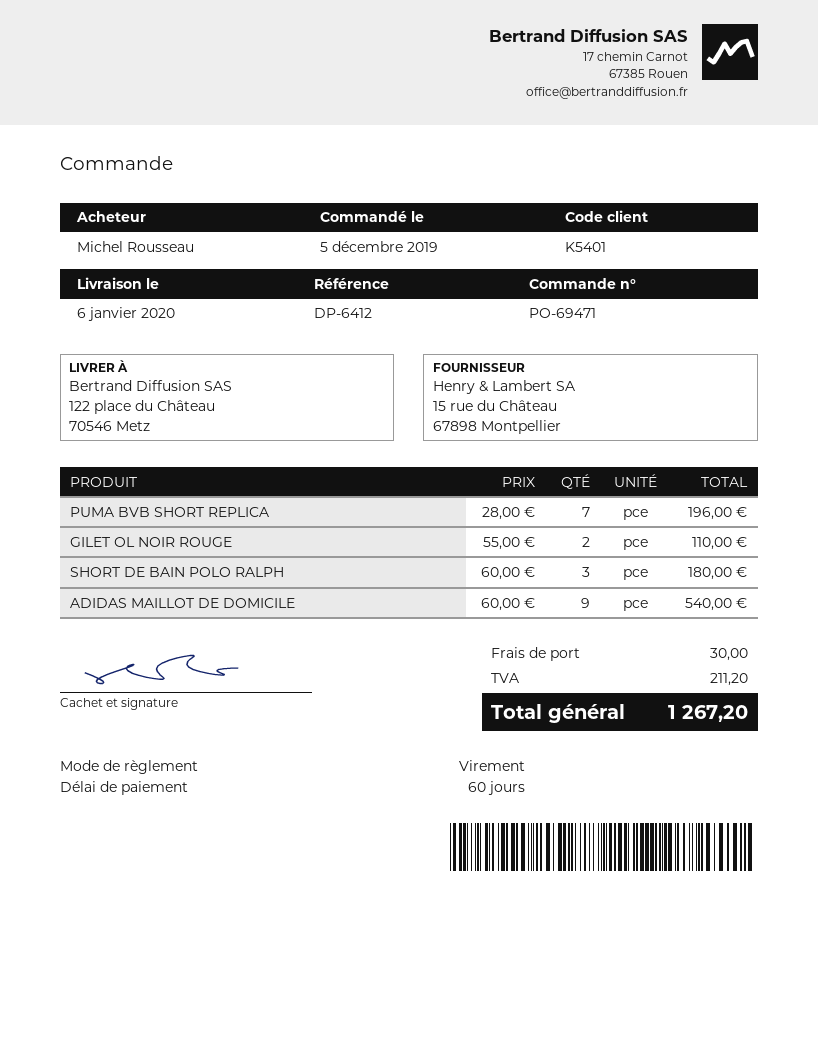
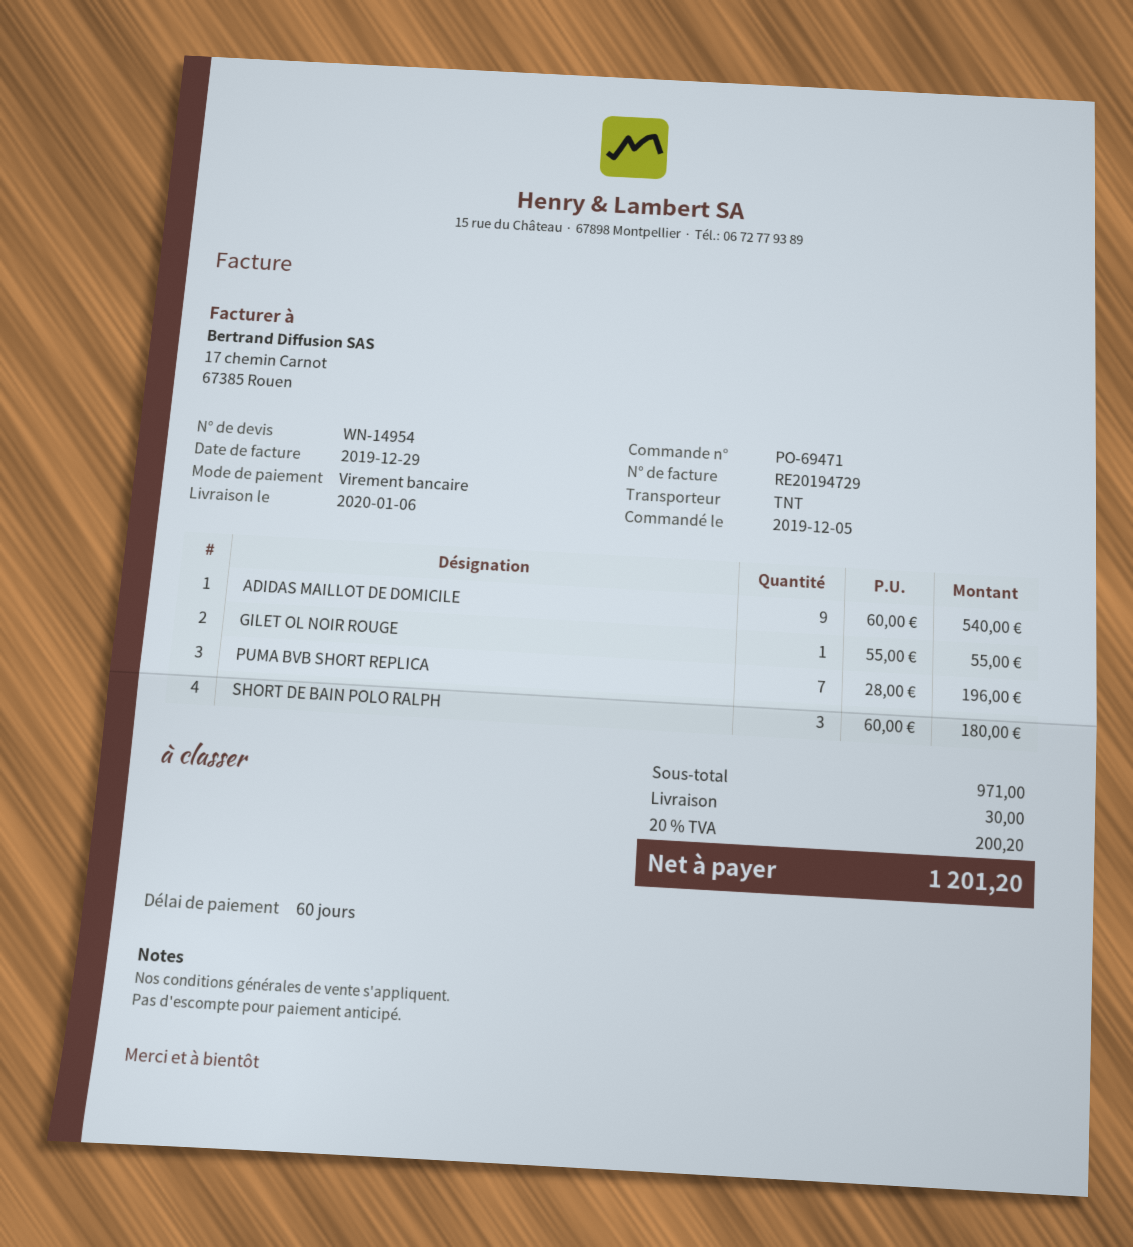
GILET OL NOIR ROUGE: 2 x 55.00 = 110.00 -> 1 x 55.00 = 55.00
tax: 211.20 -> 200.20
total: 1267.20 -> 1201.20

